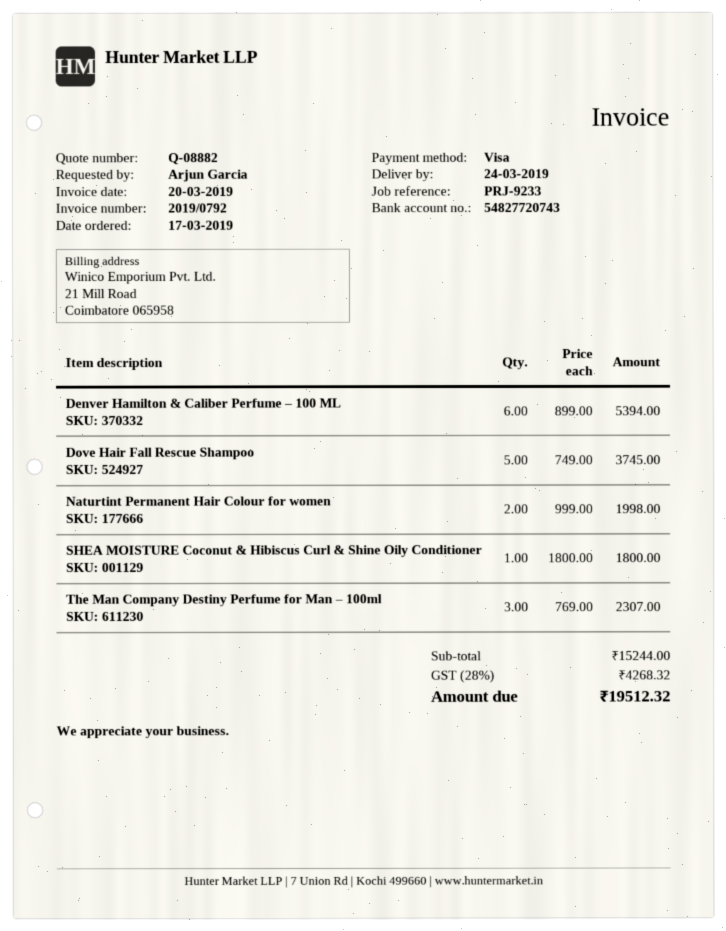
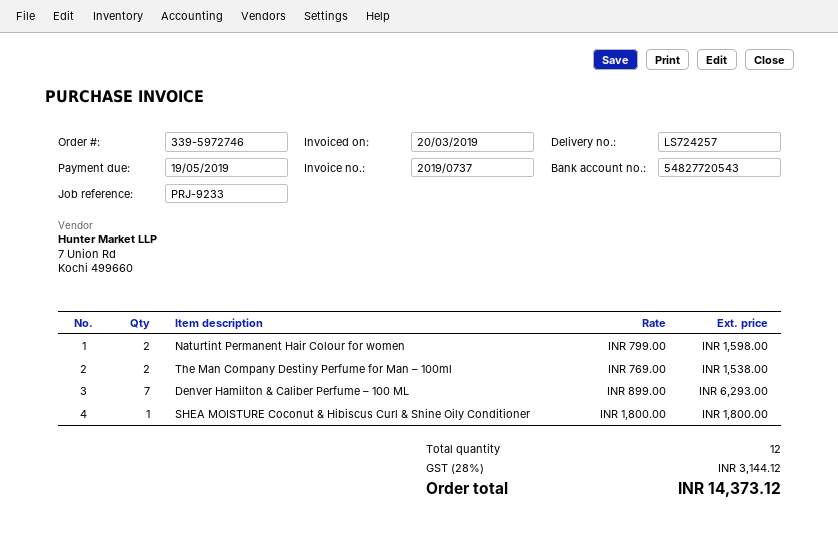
invoice number: 2019/0792 -> 2019/0737
bank account: 54827720743 -> 54827720543
Denver Hamilton & Caliber Perfume – 100 ML: 6 x 899.00 = 5394.00 -> 7 x 899.00 = 6293.00
Dove Hair Fall Rescue Shampoo: 5 x 749.00 = 3745.00 -> none
Naturtint Permanent Hair Colour for women: 2 x 999.00 = 1998.00 -> 2 x 799.00 = 1598.00
The Man Company Destiny Perfume for Man – 100ml: 3 x 769.00 = 2307.00 -> 2 x 769.00 = 1538.00
tax: 28% = 4268.32 -> 28% = 3144.12
total: 19512.32 -> 14373.12

